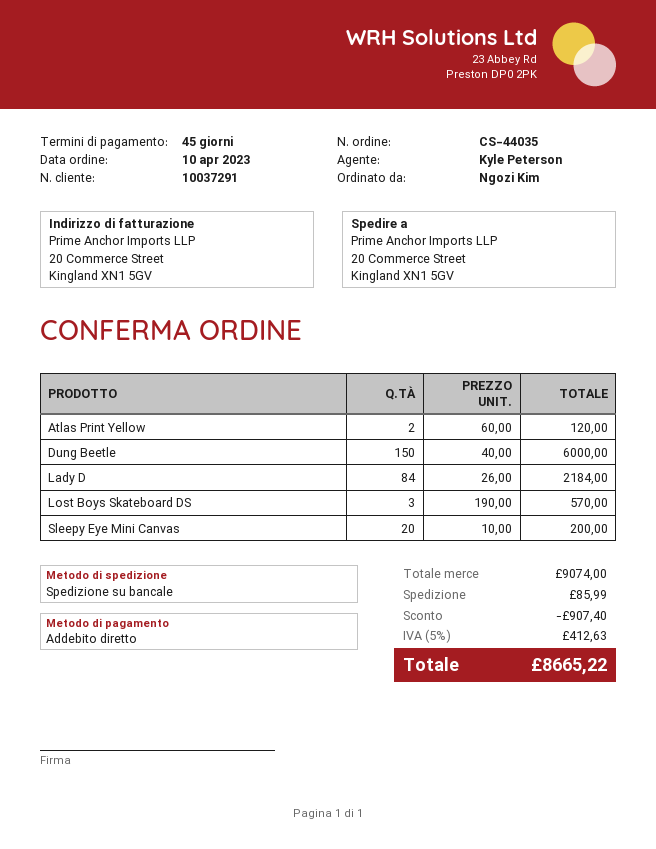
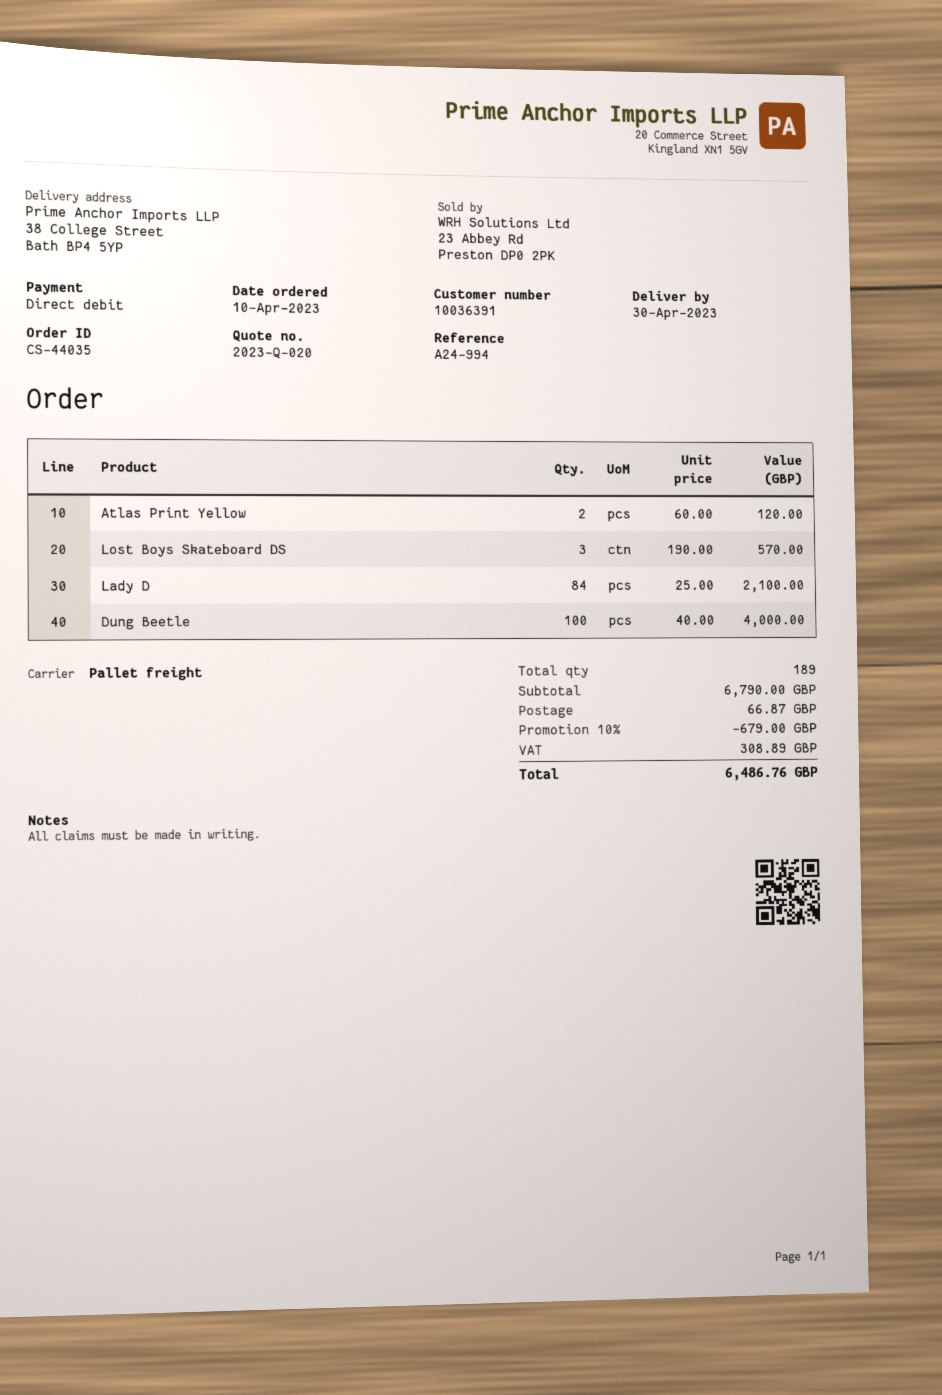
customer number: 10037291 -> 10036391
ship to: 20 Commerce Street, Kingland XN1 5GV -> 38 College Street, Bath BP4 5YP
Dung Beetle: 150 x 40.00 = 6000.00 -> 100 x 40.00 = 4000.00
Lady D: 84 x 26.00 = 2184.00 -> 84 x 25.00 = 2100.00
Sleepy Eye Mini Canvas: 20 x 10.00 = 200.00 -> none
subtotal: 9074.00 -> 6790.00
discount: 907.40 -> 679.00
shipping: 85.99 -> 66.87
tax: 412.63 -> 308.89
total: 8665.22 -> 6486.76

